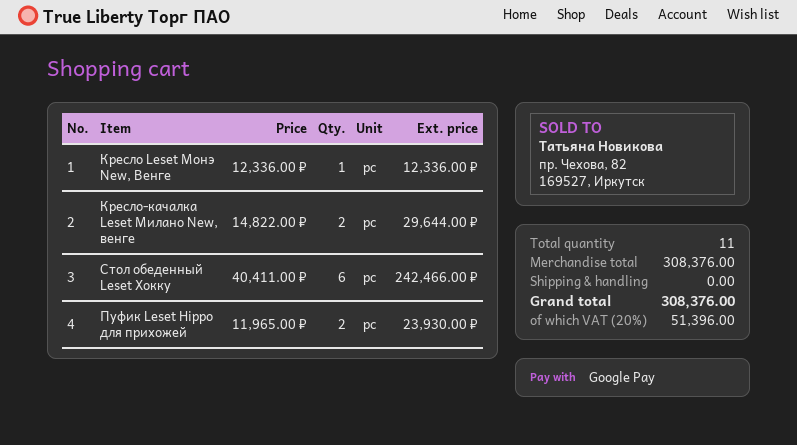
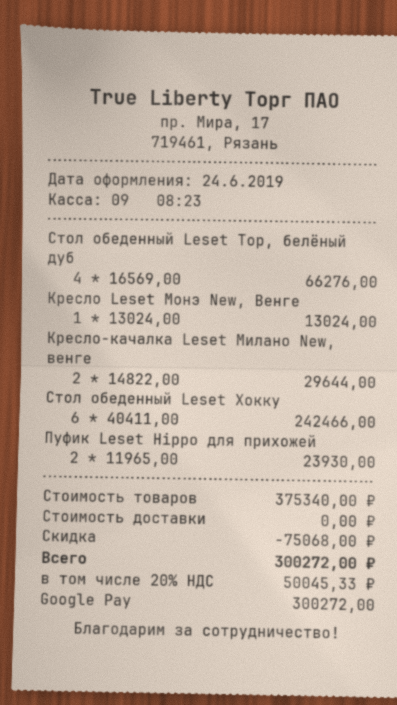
Кресло Leset Монэ New, Венге: 1 x 12336.00 = 12336.00 -> 1 x 13024.00 = 13024.00
Стол обеденный Leset Тор, белёный дуб: none -> 4 x 16569.00 = 66276.00
subtotal: 308376.00 -> 375340.00
discount: none -> 75068.00
tax: 20% = 51396.00 -> 20% = 50045.33
total: 308376.00 -> 300272.00

